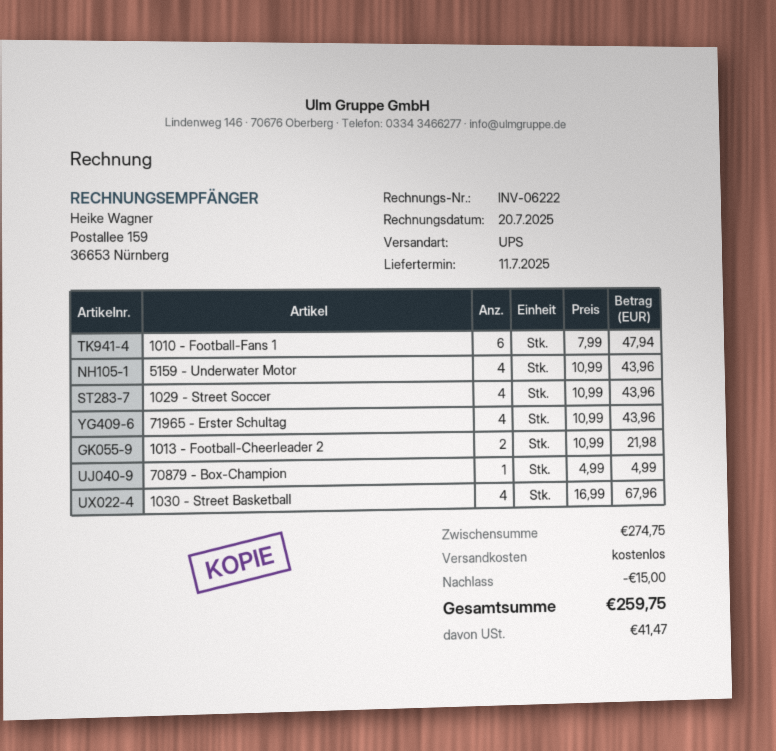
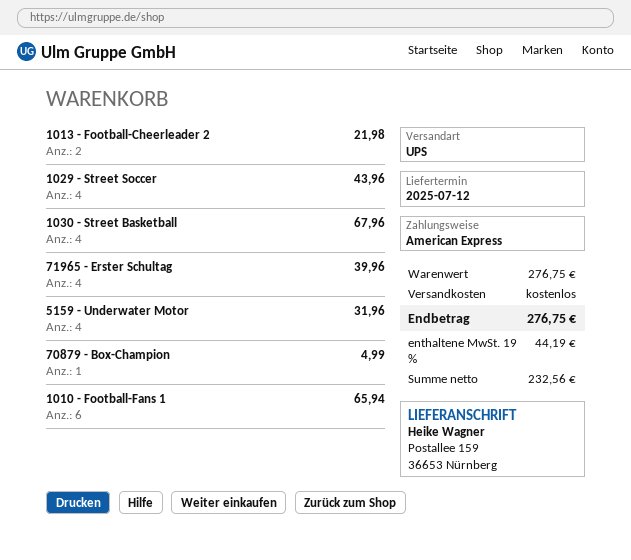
delivery date: 2025-07-11 -> 2025-07-12
1010 - Football-Fans 1: 6 for 47.94 -> 6 for 65.94
5159 - Underwater Motor: 4 for 43.96 -> 4 for 31.96
71965 - Erster Schultag: 4 for 43.96 -> 4 for 39.96
subtotal: 274.75 -> 276.75
discount: 15.00 -> none
tax: 41.47 -> 44.19
total: 259.75 -> 276.75

